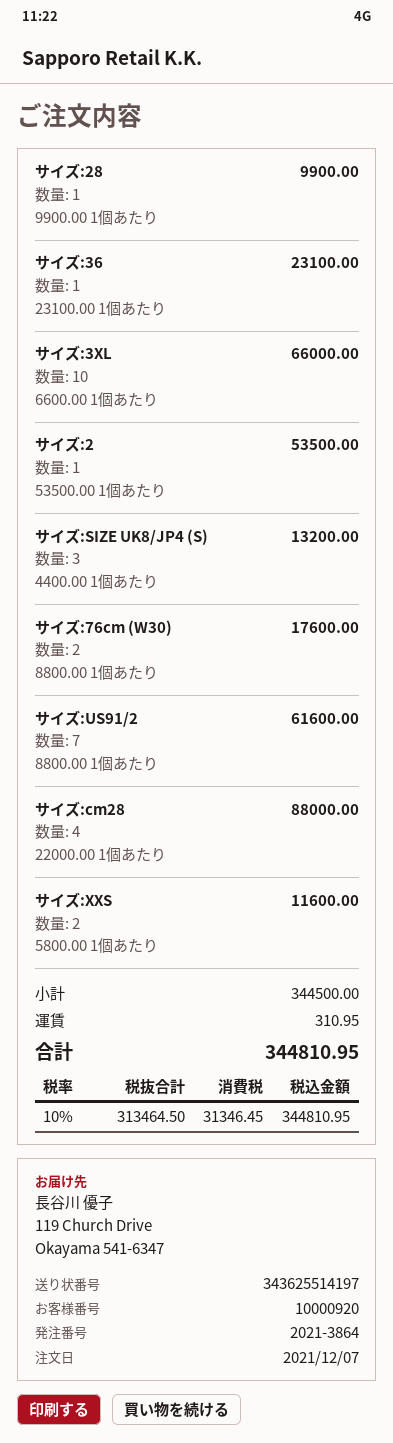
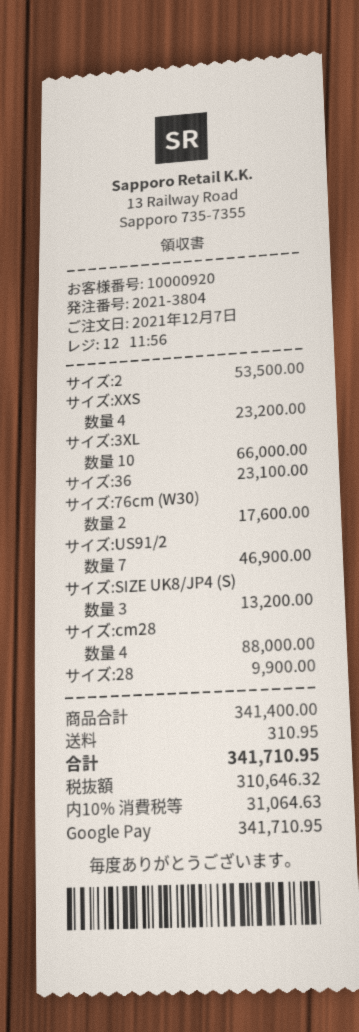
order number: 2021-3864 -> 2021-3804
サイズ:US91/2: 7 for 61600.00 -> 7 for 46900.00
サイズ:XXS: 2 for 11600.00 -> 4 for 23200.00
subtotal: 344500.00 -> 341400.00
net: 313464.50 -> 310646.32
tax: 10% = 31346.45 -> 10% = 31064.63
total: 344810.95 -> 341710.95

